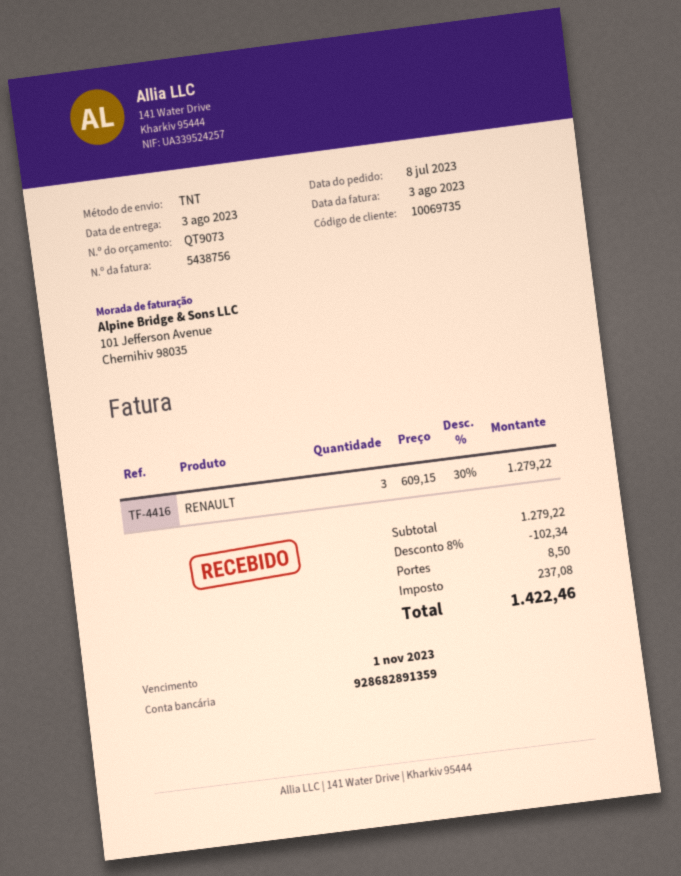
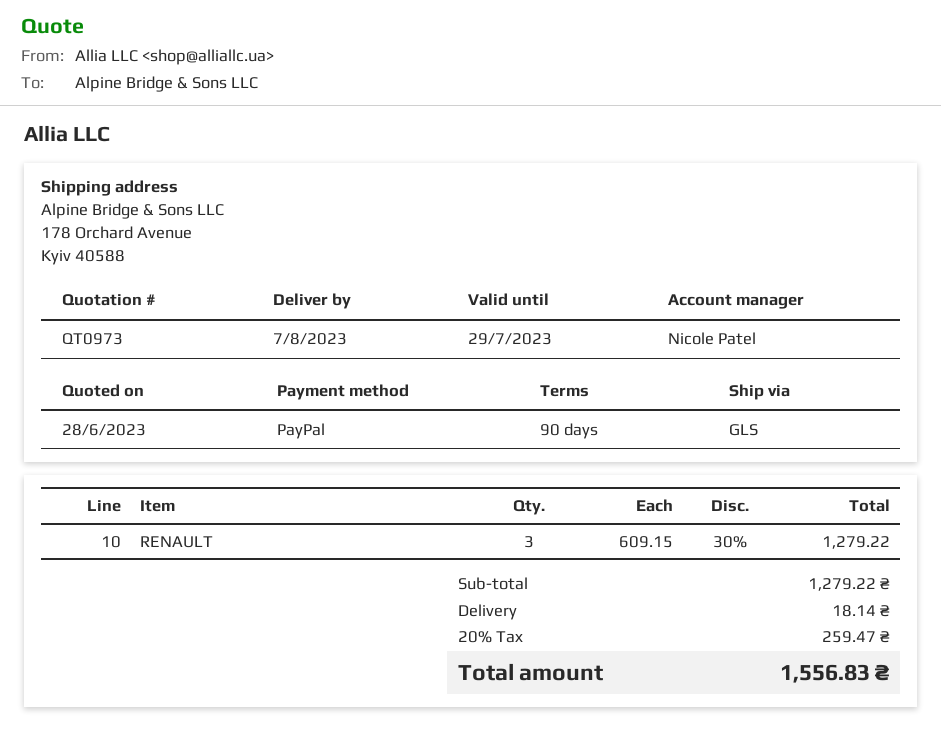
quote number: QT9073 -> QT0973
delivery date: 2023-08-03 -> 2023-08-07
shipping method: TNT -> GLS
discount: 8% = 102.34 -> none
shipping: 8.50 -> 18.14
tax: 237.08 -> 259.47
total: 1422.46 -> 1556.83

